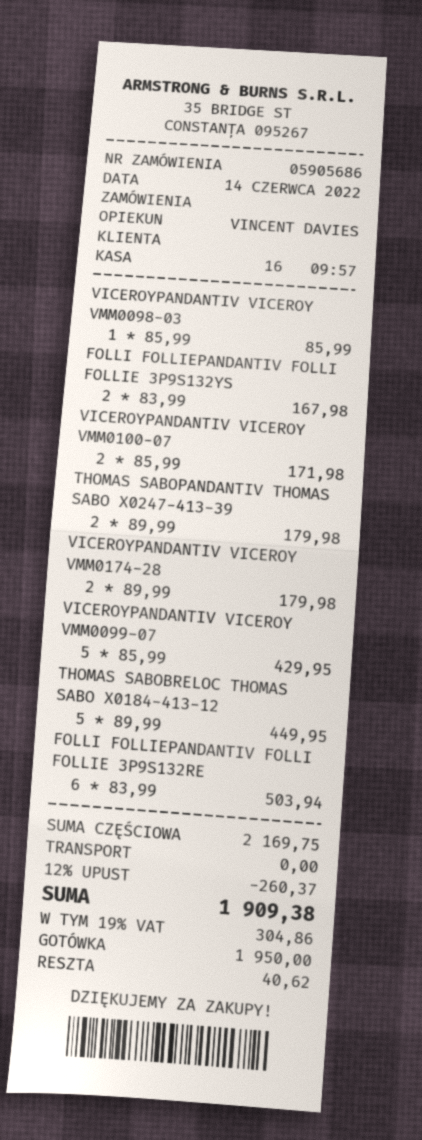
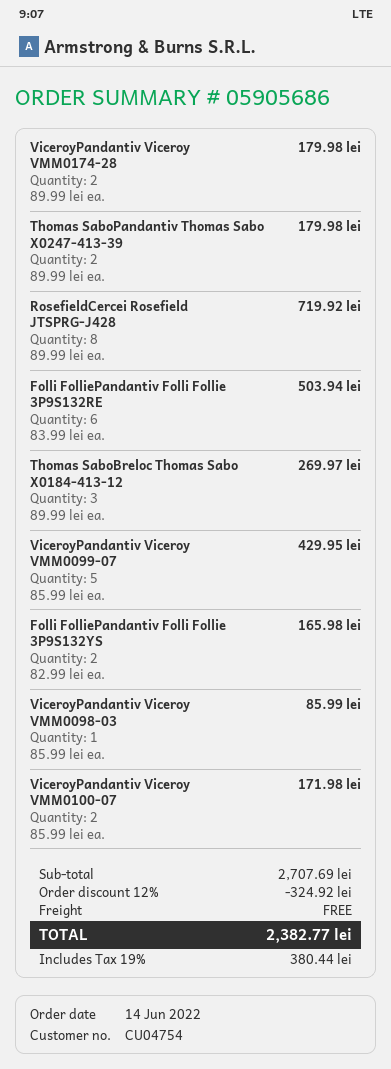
FOLLI FOLLIEPANDANTIV FOLLI FOLLIE 3P9S132YS: 2 x 83.99 = 167.98 -> 2 x 82.99 = 165.98
THOMAS SABOBRELOC THOMAS SABO X0184-413-12: 5 x 89.99 = 449.95 -> 3 x 89.99 = 269.97
RosefieldCercei Rosefield JTSPRG-J428: none -> 8 x 89.99 = 719.92
subtotal: 2169.75 -> 2707.69
discount: 12% = 260.37 -> 12% = 324.92
tax: 19% = 304.86 -> 19% = 380.44
total: 1909.38 -> 2382.77

